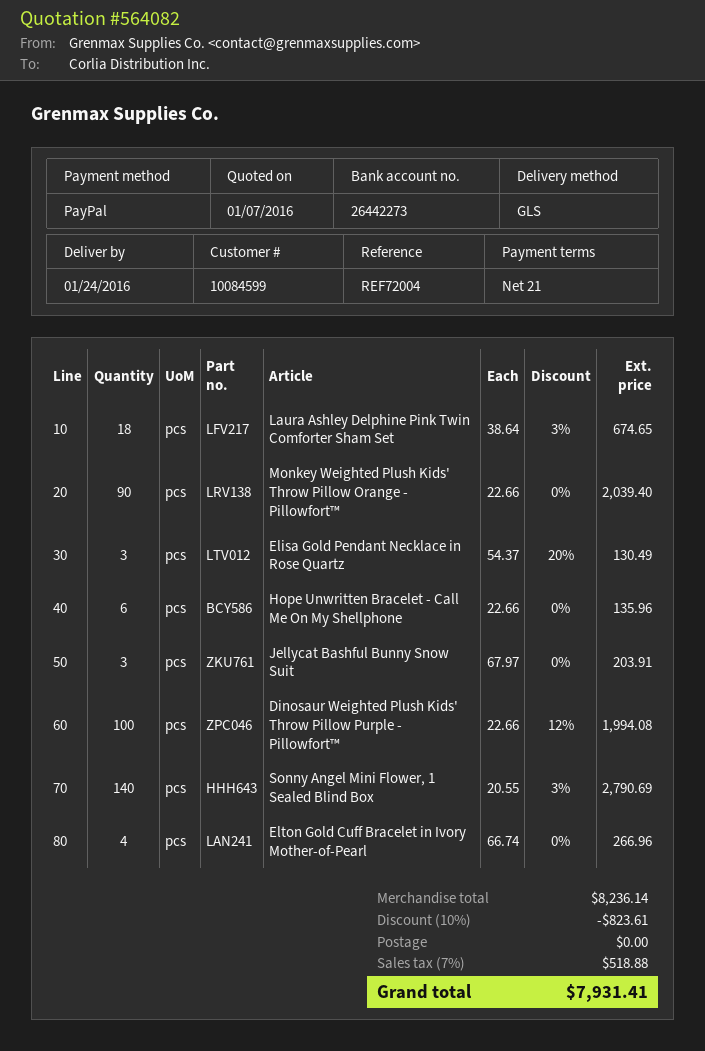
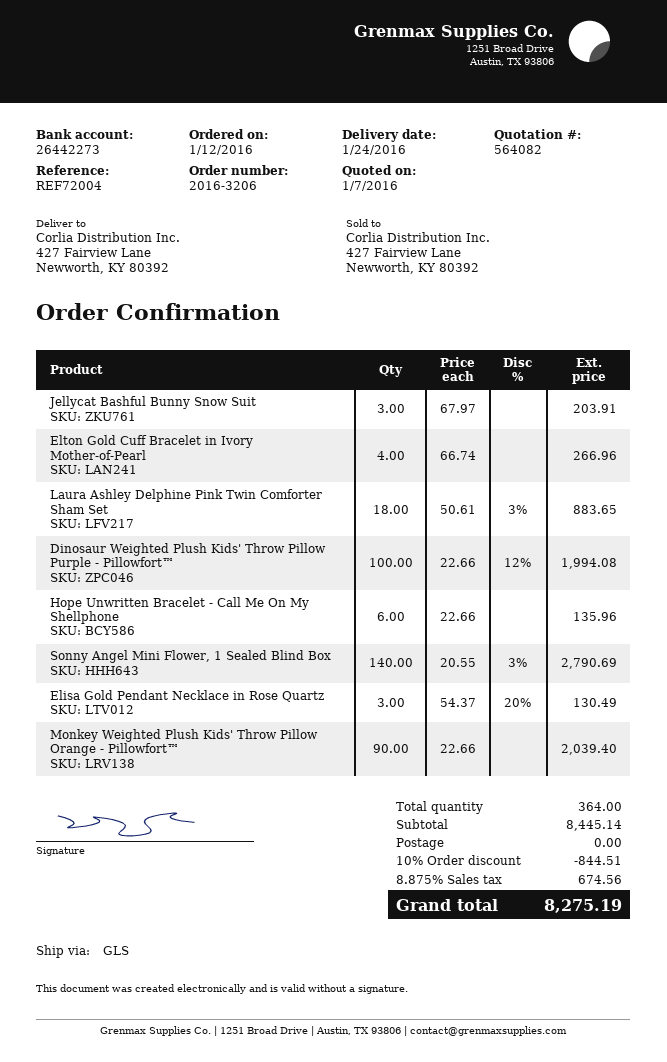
Laura Ashley Delphine Pink Twin Comforter Sham Set: 18 x 38.64 - 3% = 674.65 -> 18 x 50.61 - 3% = 883.65
subtotal: 8236.14 -> 8445.14
discount: 10% = 823.61 -> 10% = 844.51
tax: 7% = 518.88 -> 8.875% = 674.56
total: 7931.41 -> 8275.19

